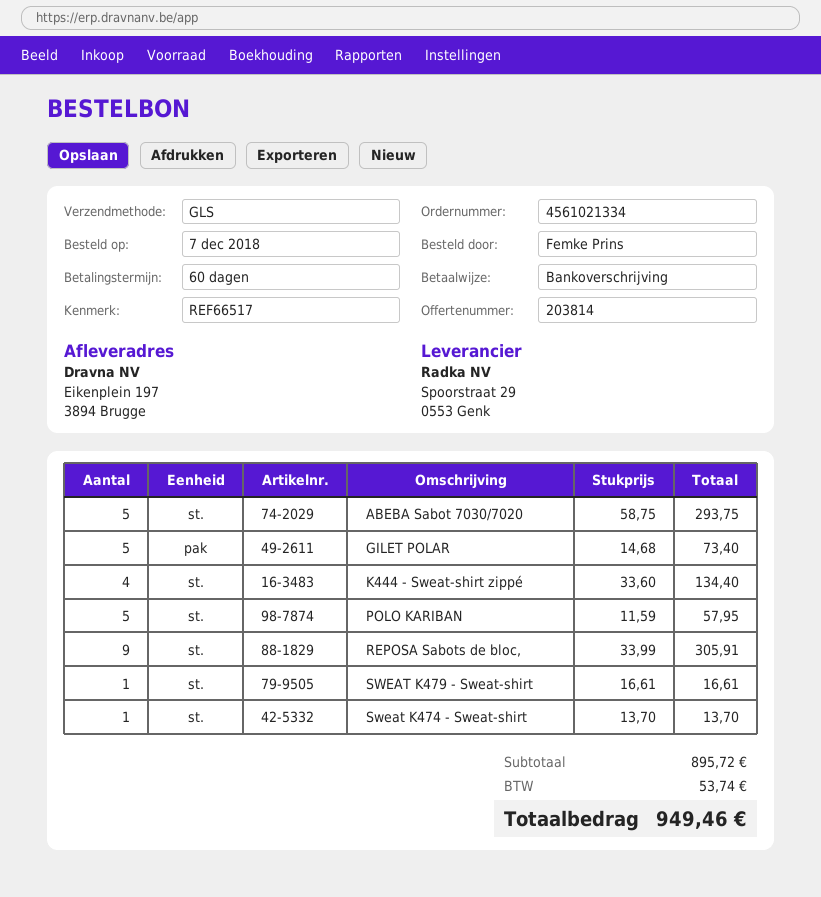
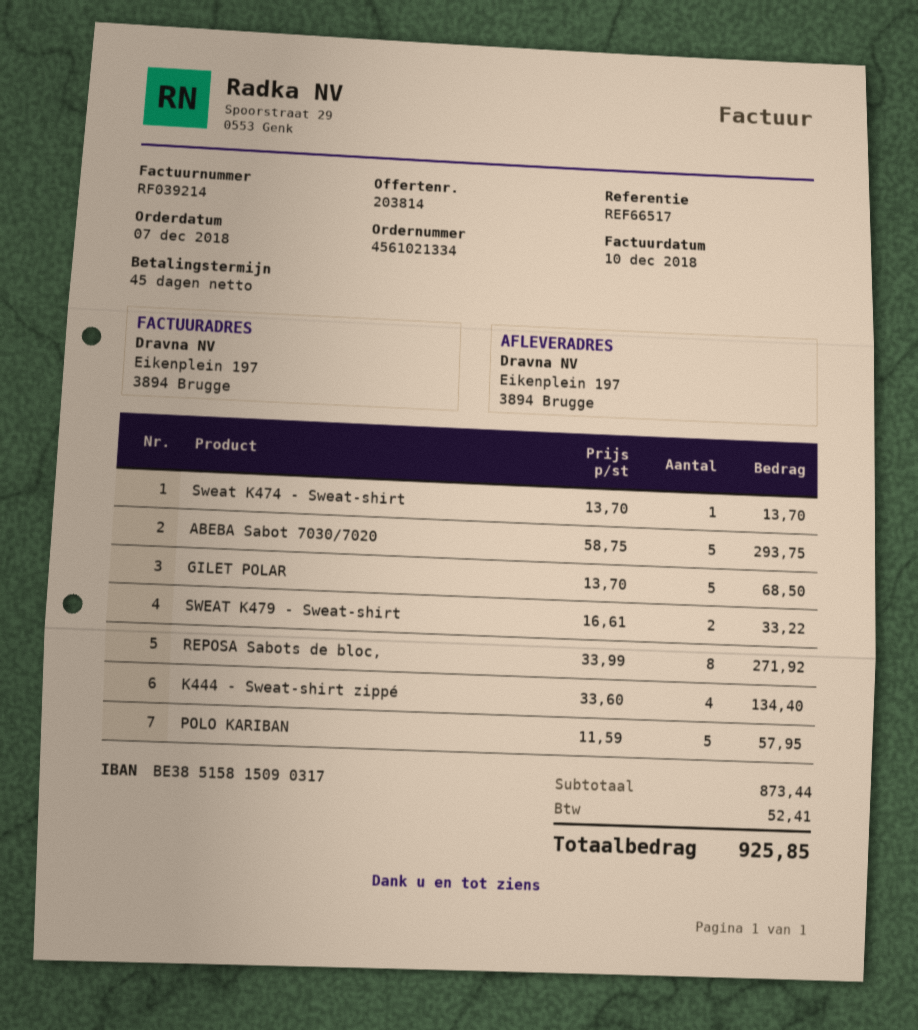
payment terms: 60 days -> 45 days
GILET POLAR: 5 x 14.68 = 73.40 -> 5 x 13.70 = 68.50
REPOSA Sabots de bloc,: 9 x 33.99 = 305.91 -> 8 x 33.99 = 271.92
SWEAT K479 - Sweat-shirt: 1 x 16.61 = 16.61 -> 2 x 16.61 = 33.22
subtotal: 895.72 -> 873.44
tax: 53.74 -> 52.41
total: 949.46 -> 925.85

